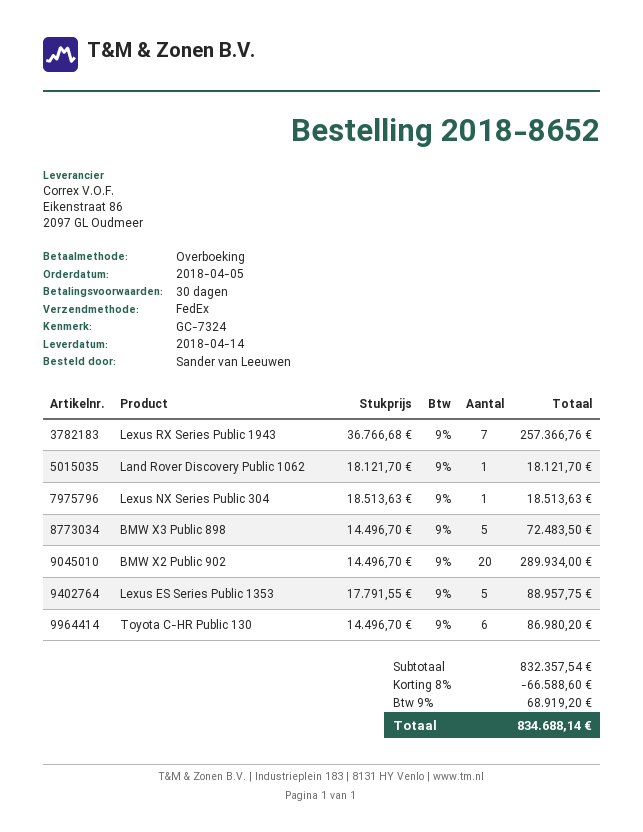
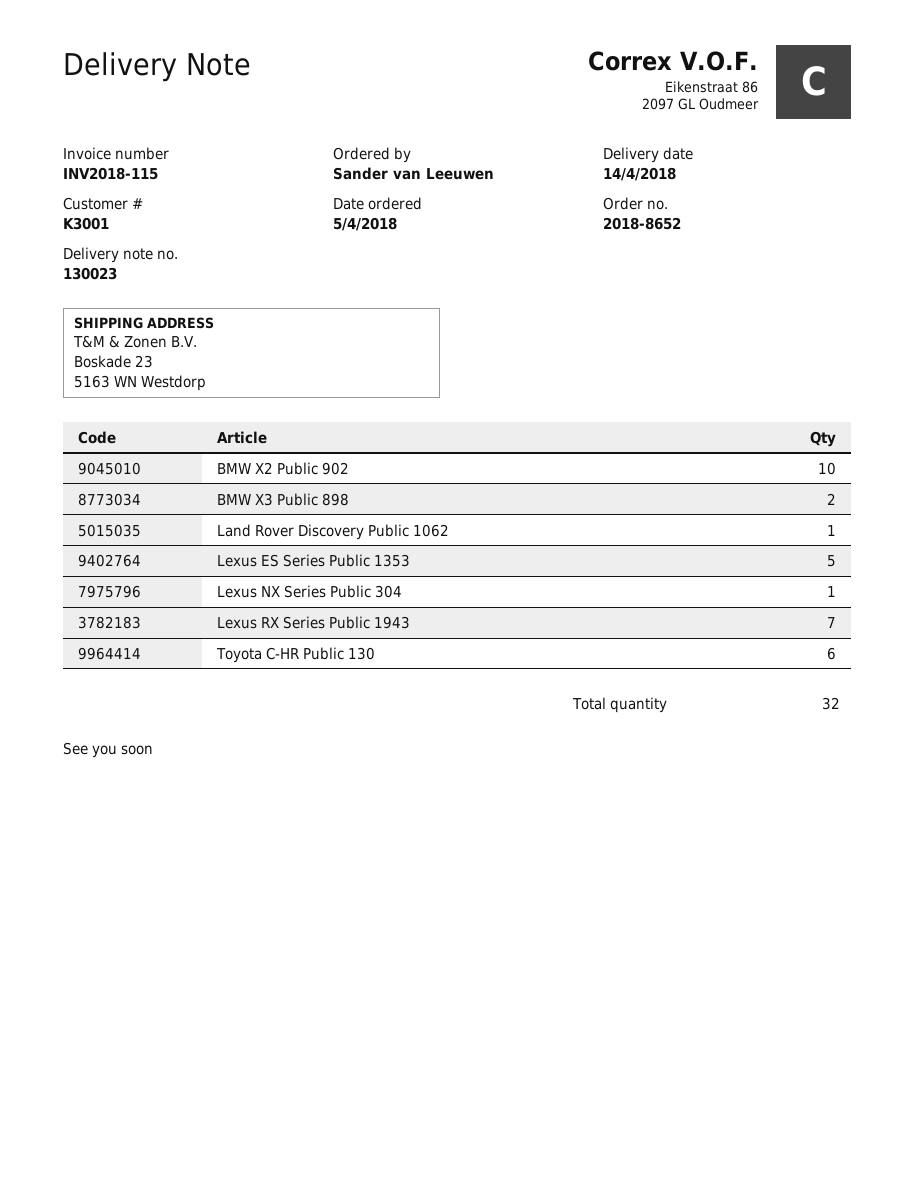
BMW X3 Public 898: 5 -> 2
BMW X2 Public 902: 20 -> 10

